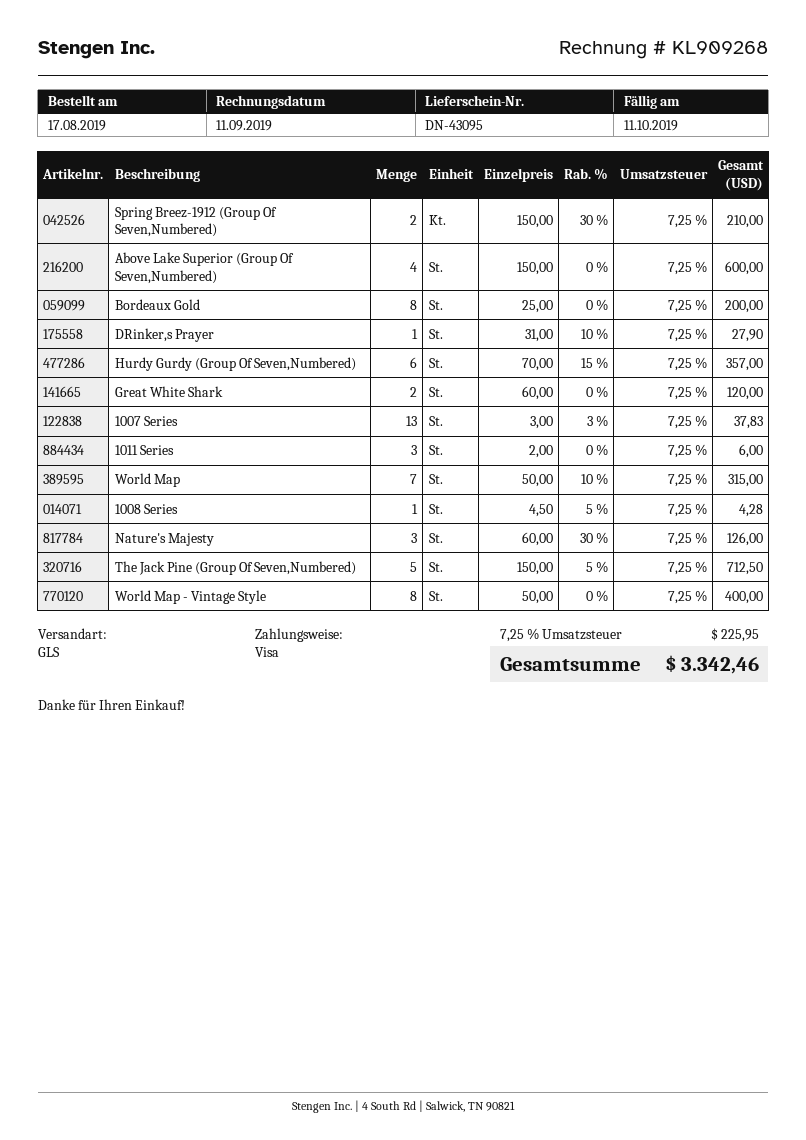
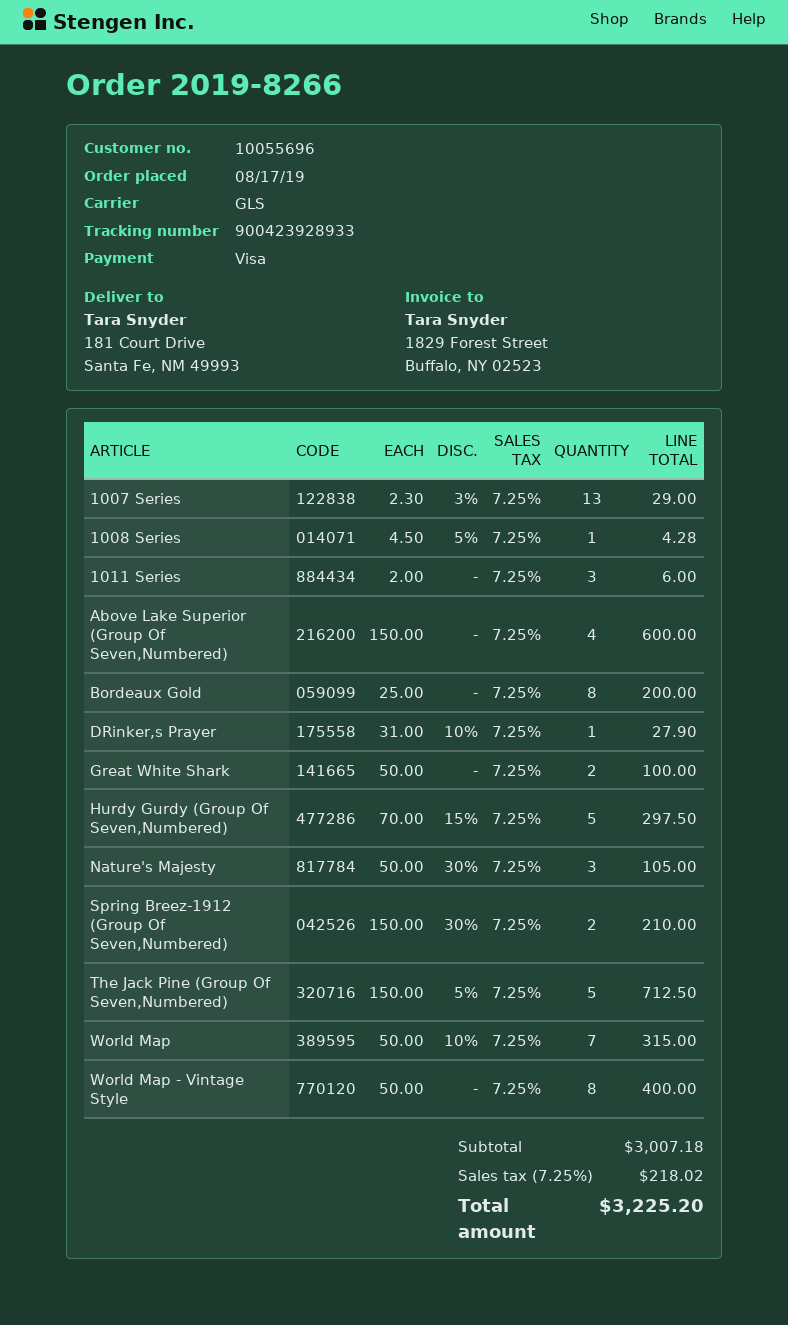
Hurdy Gurdy (Group Of Seven,Numbered): 6 x 70.00 - 15% = 357.00 -> 5 x 70.00 - 15% = 297.50
Great White Shark: 2 x 60.00 = 120.00 -> 2 x 50.00 = 100.00
1007 Series: 13 x 3.00 - 3% = 37.83 -> 13 x 2.30 - 3% = 29.00
Nature's Majesty: 3 x 60.00 - 30% = 126.00 -> 3 x 50.00 - 30% = 105.00
tax: 7.25% = 225.95 -> 7.25% = 218.02
total: 3342.46 -> 3225.20

